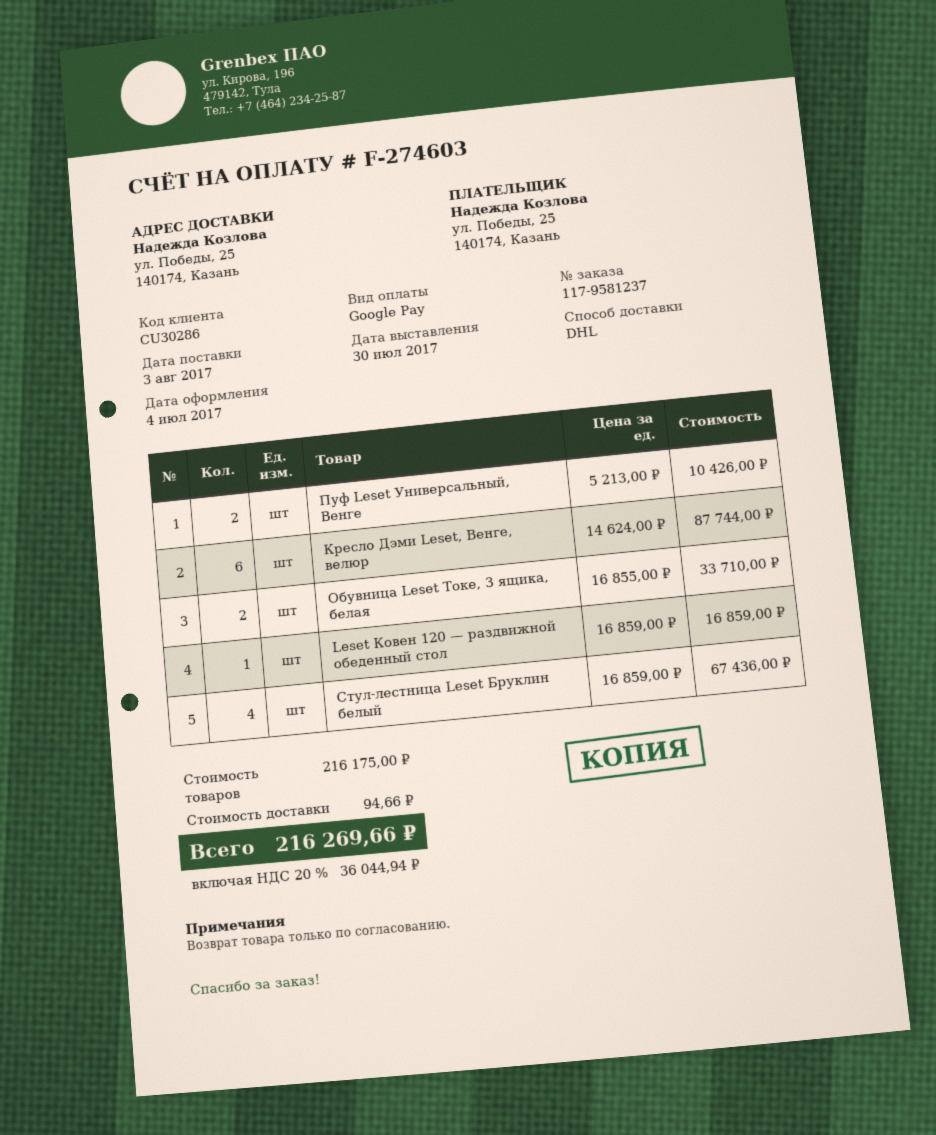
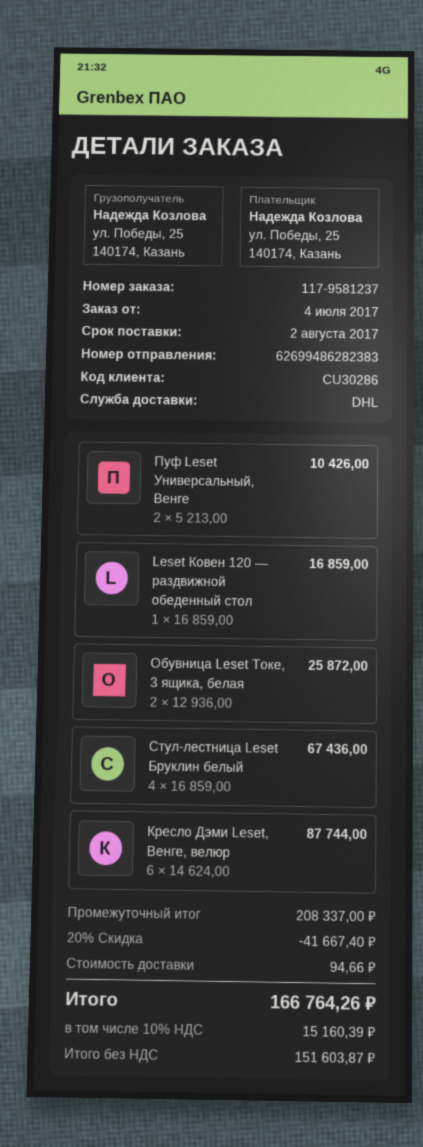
delivery date: 2017-08-03 -> 2017-08-02
Обувница Leset Токе, 3 ящика, белая: 2 x 16855.00 = 33710.00 -> 2 x 12936.00 = 25872.00
subtotal: 216175.00 -> 208337.00
discount: none -> 20% = 41667.40
tax: 20% = 36044.94 -> 10% = 15160.39
total: 216269.66 -> 166764.26

